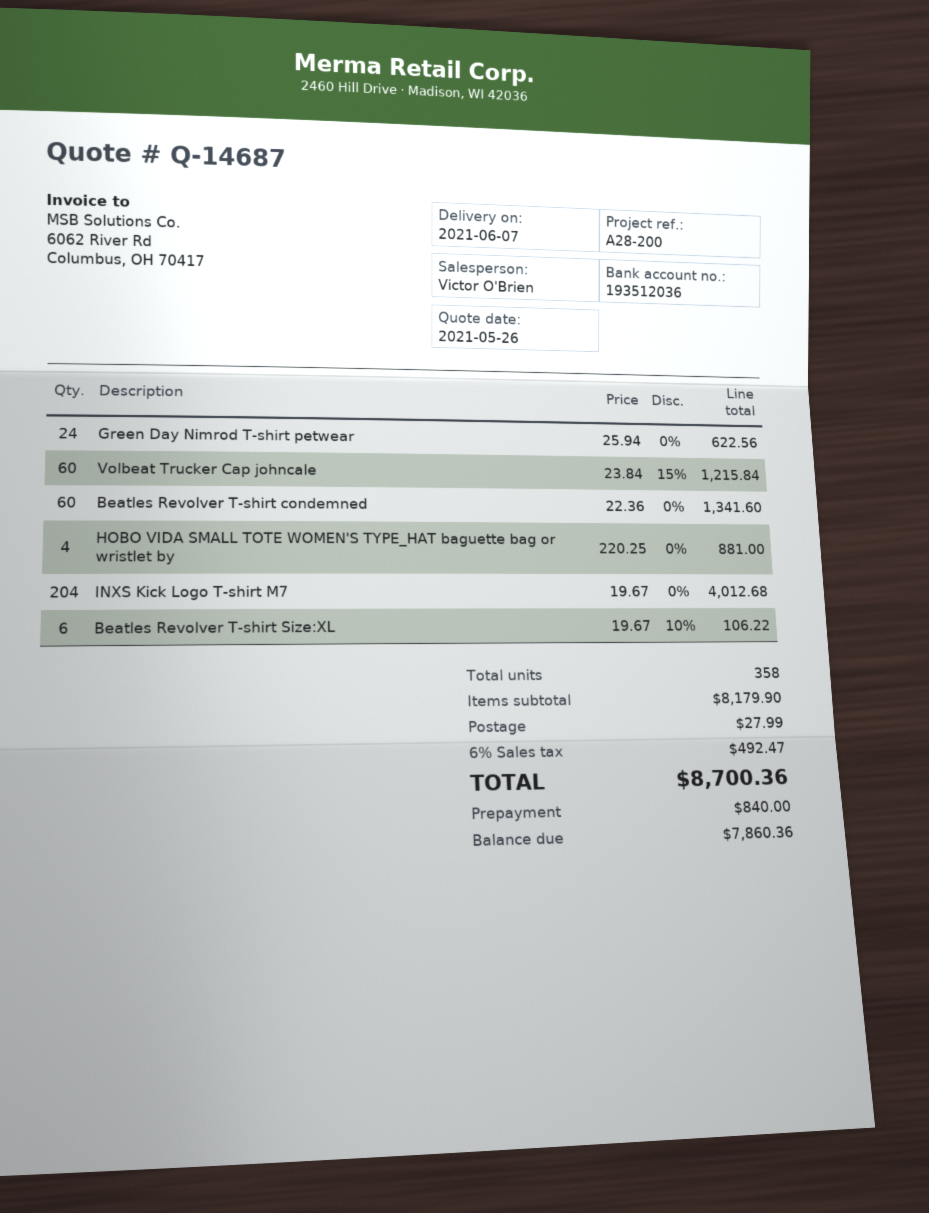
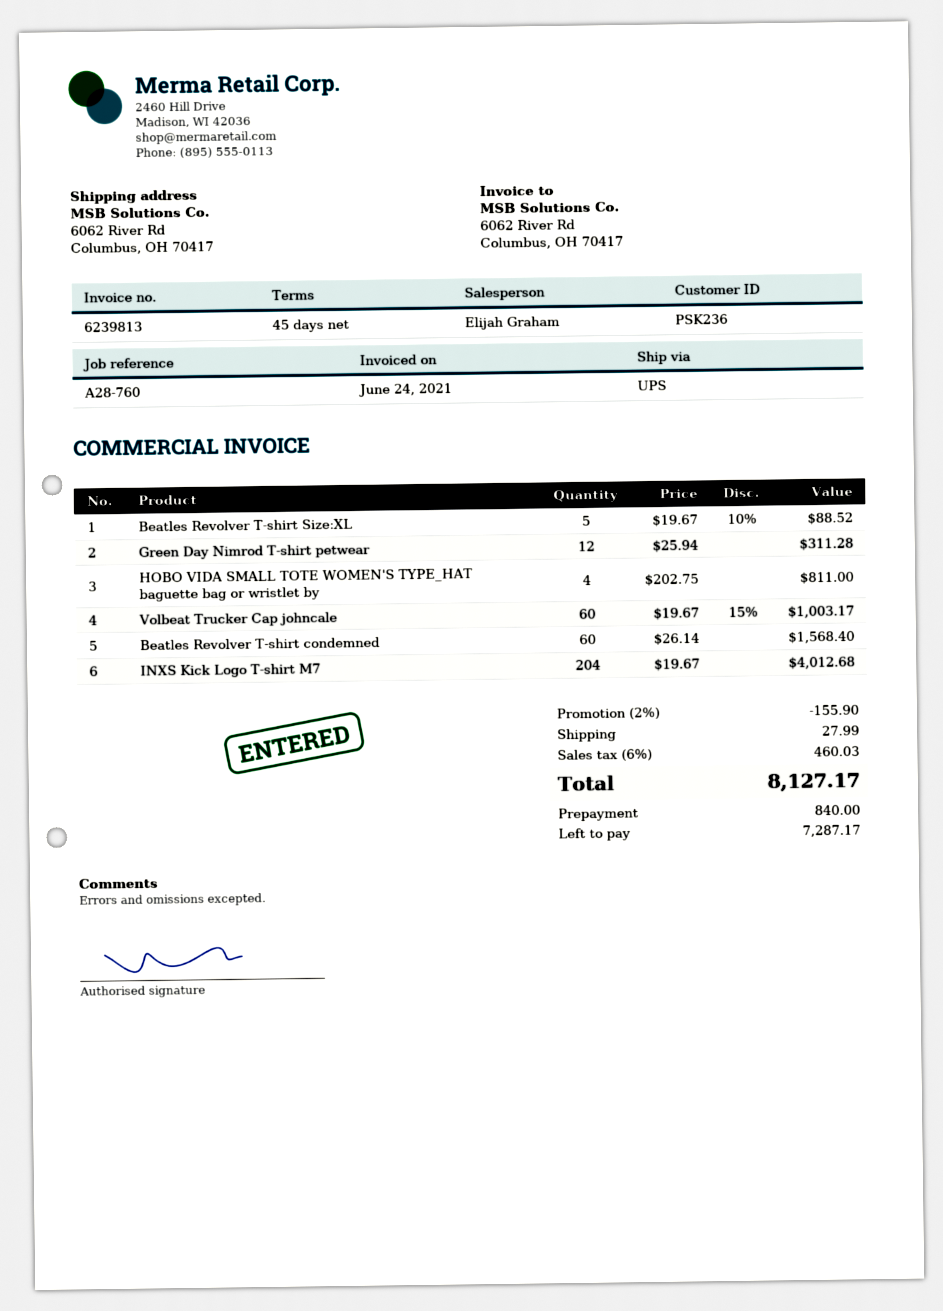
reference: A28-200 -> A28-760
sales rep: Victor O'Brien -> Elijah Graham
Green Day Nimrod T-shirt petwear: 24 x 25.94 = 622.56 -> 12 x 25.94 = 311.28
Volbeat Trucker Cap johncale: 60 x 23.84 - 15% = 1215.84 -> 60 x 19.67 - 15% = 1003.17
Beatles Revolver T-shirt condemned: 60 x 22.36 = 1341.60 -> 60 x 26.14 = 1568.40
HOBO VIDA SMALL TOTE WOMEN'S TYPE_HAT baguette bag or wristlet by: 4 x 220.25 = 881.00 -> 4 x 202.75 = 811.00
Beatles Revolver T-shirt Size:XL: 6 x 19.67 - 10% = 106.22 -> 5 x 19.67 - 10% = 88.52
discount: none -> 2% = 155.90
tax: 6% = 492.47 -> 6% = 460.03
total: 8700.36 -> 8127.17
balance: 7860.36 -> 7287.17

